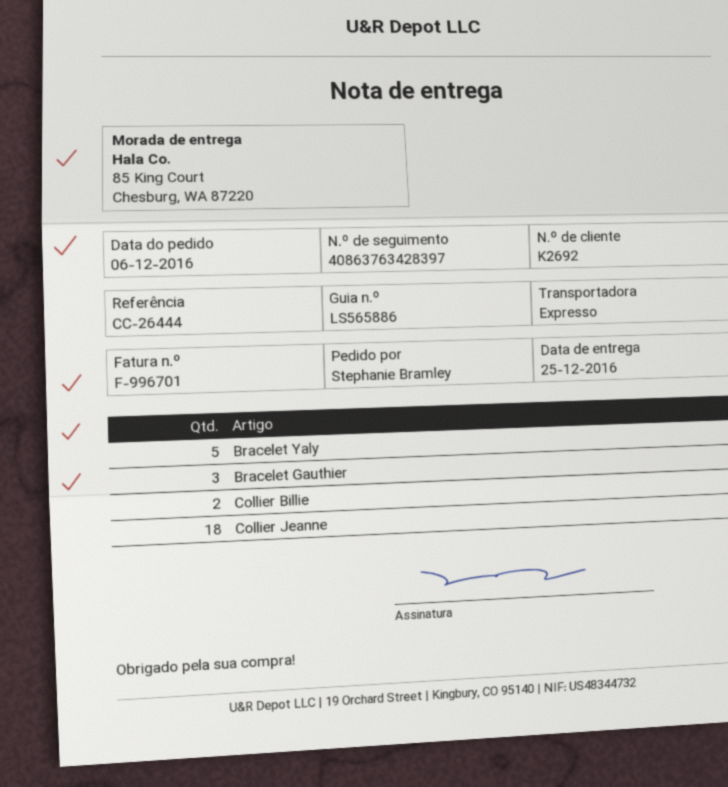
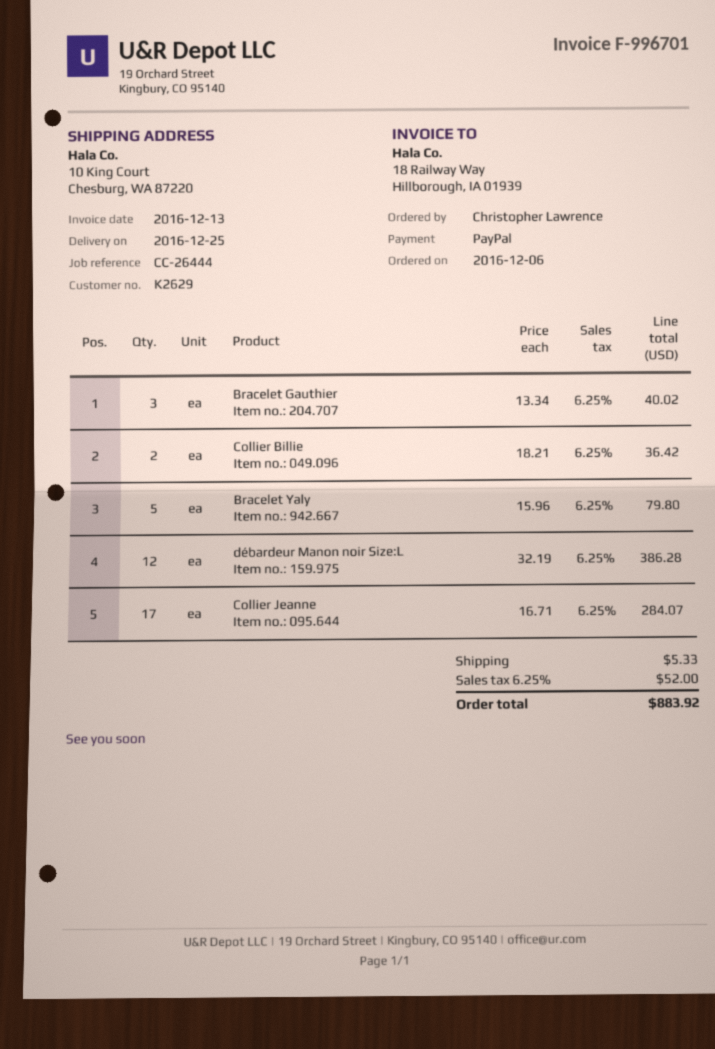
customer number: K2692 -> K2629
ordered by: Stephanie Bramley -> Christopher Lawrence
ship to: 85 King Court, Chesburg, WA 87220 -> 10 King Court, Chesburg, WA 87220
Collier Jeanne: 18 -> 17
débardeur Manon noir Size:L: none -> 12

